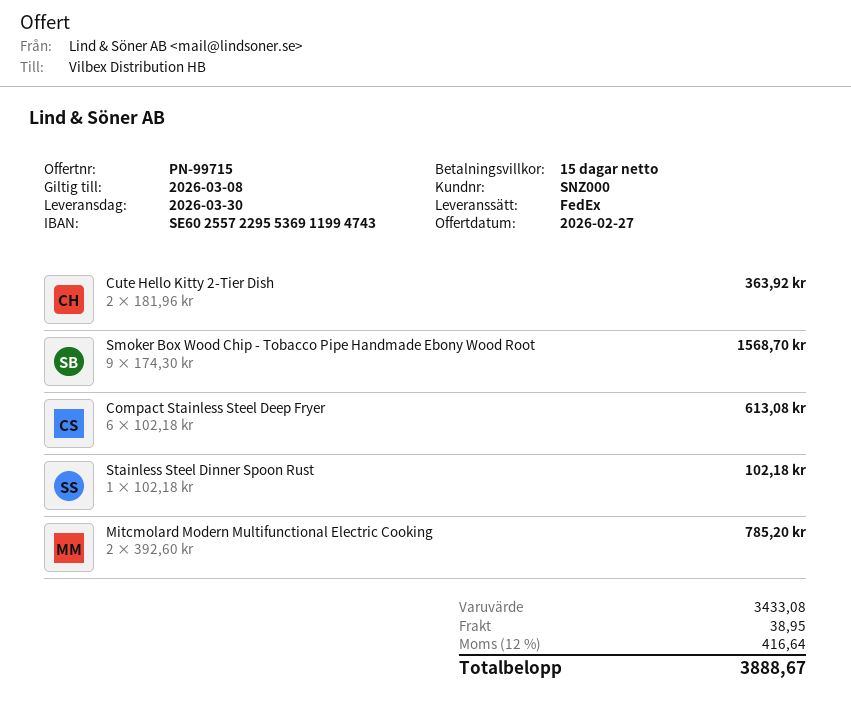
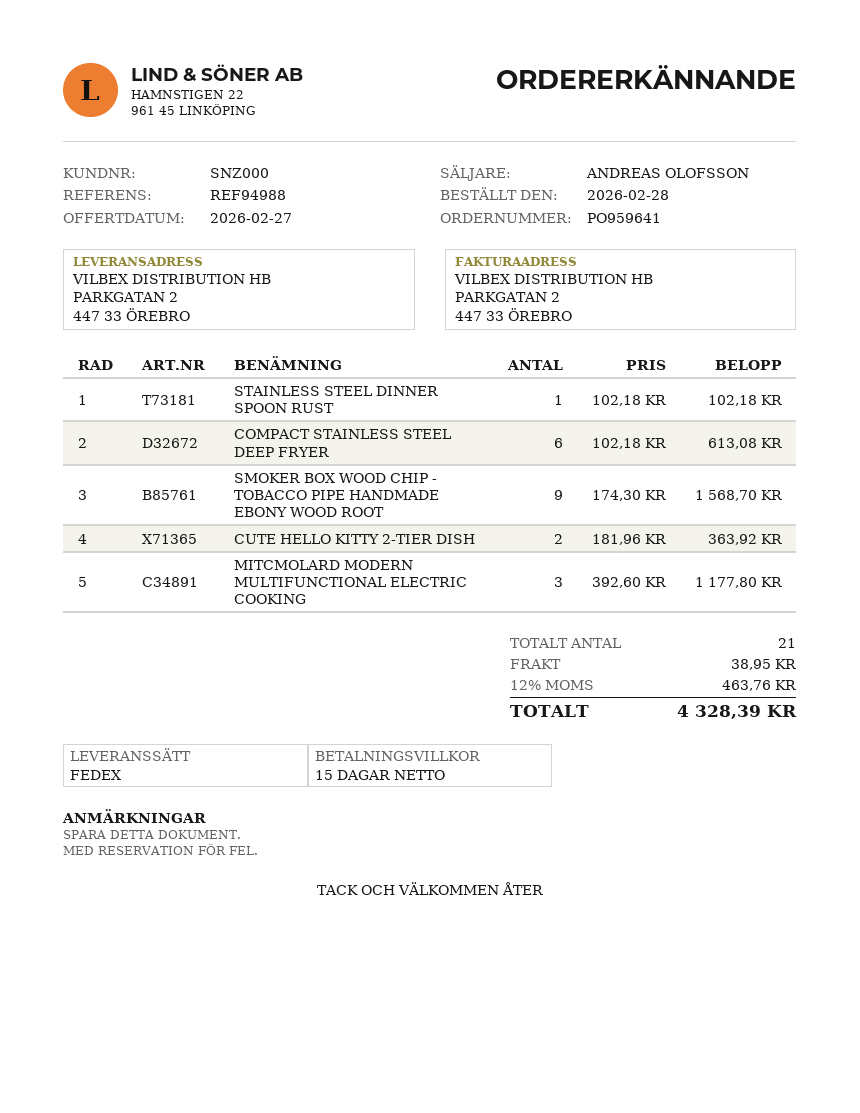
Mitcmolard Modern Multifunctional Electric Cooking: 2 x 392.60 = 785.20 -> 3 x 392.60 = 1177.80
tax: 12% = 416.64 -> 12% = 463.76
total: 3888.67 -> 4328.39

